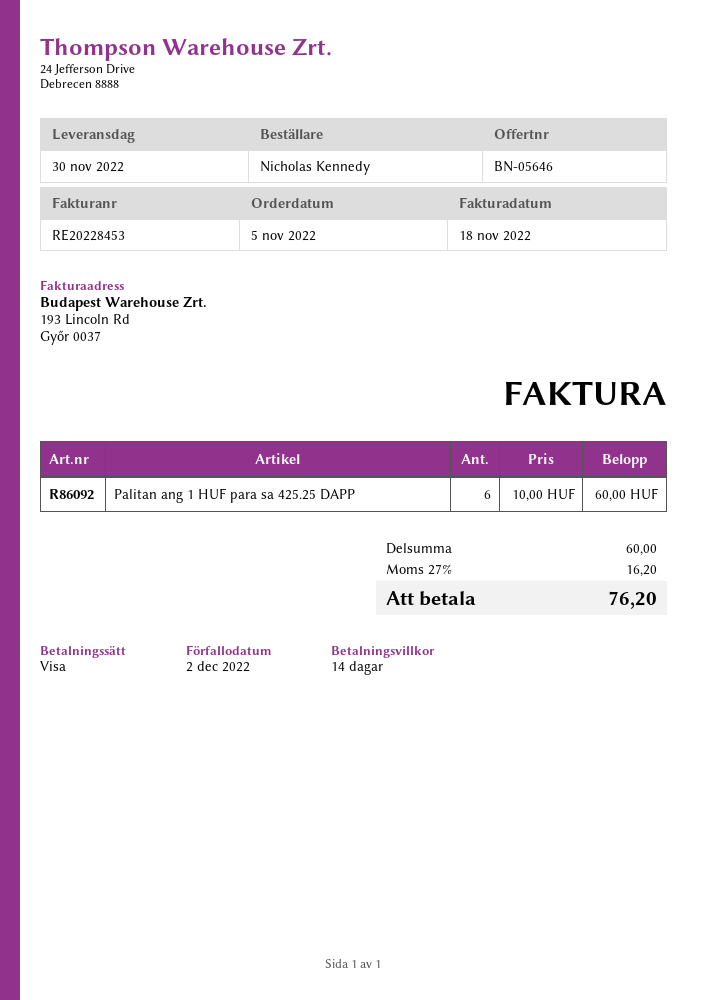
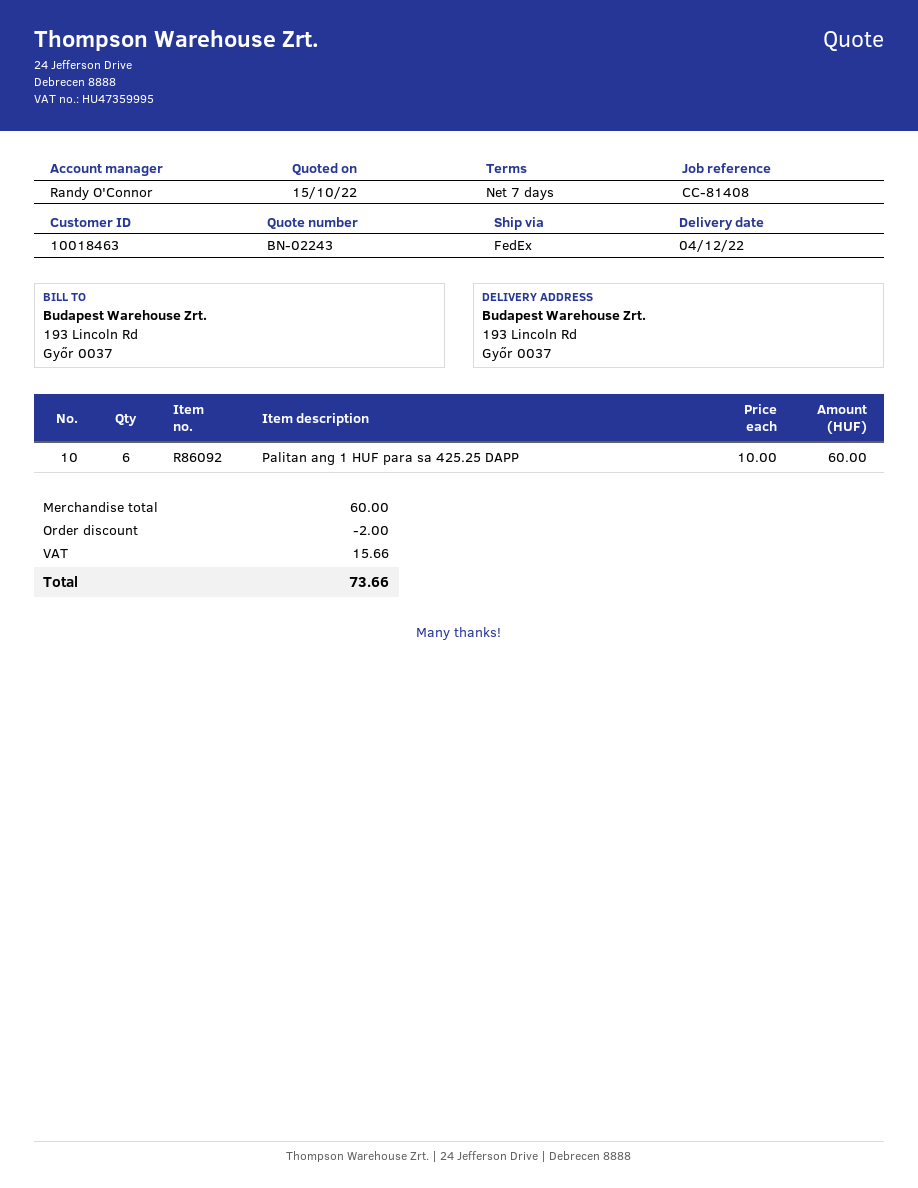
quote number: BN-05646 -> BN-02243
delivery date: 2022-11-30 -> 2022-12-04
payment terms: 14 days -> 7 days
discount: none -> 2.00
tax: 16.20 -> 15.66
total: 76.20 -> 73.66

